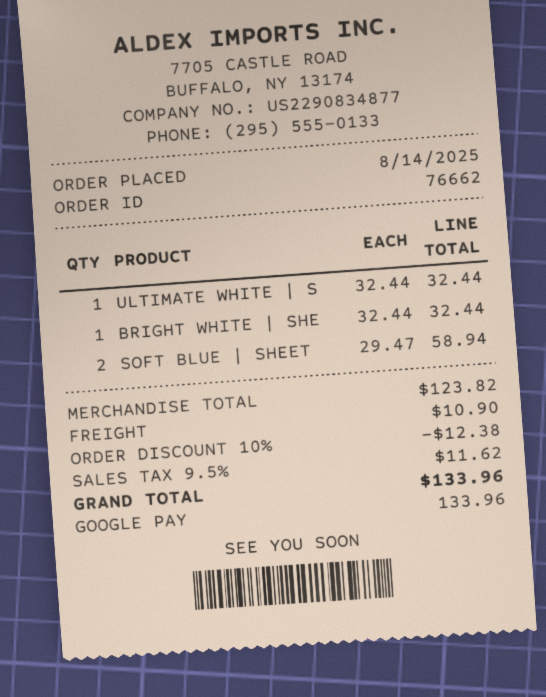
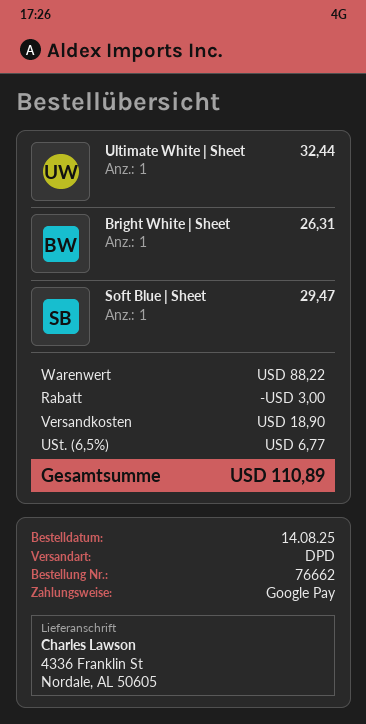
BRIGHT WHITE | SHE: 1 for 32.44 -> 1 for 26.31
SOFT BLUE | SHEET: 2 for 58.94 -> 1 for 29.47
subtotal: 123.82 -> 88.22
discount: 12.38 -> 3.00
shipping: 10.90 -> 18.90
tax: 9.5% = 11.62 -> 6.5% = 6.77
total: 133.96 -> 110.89

